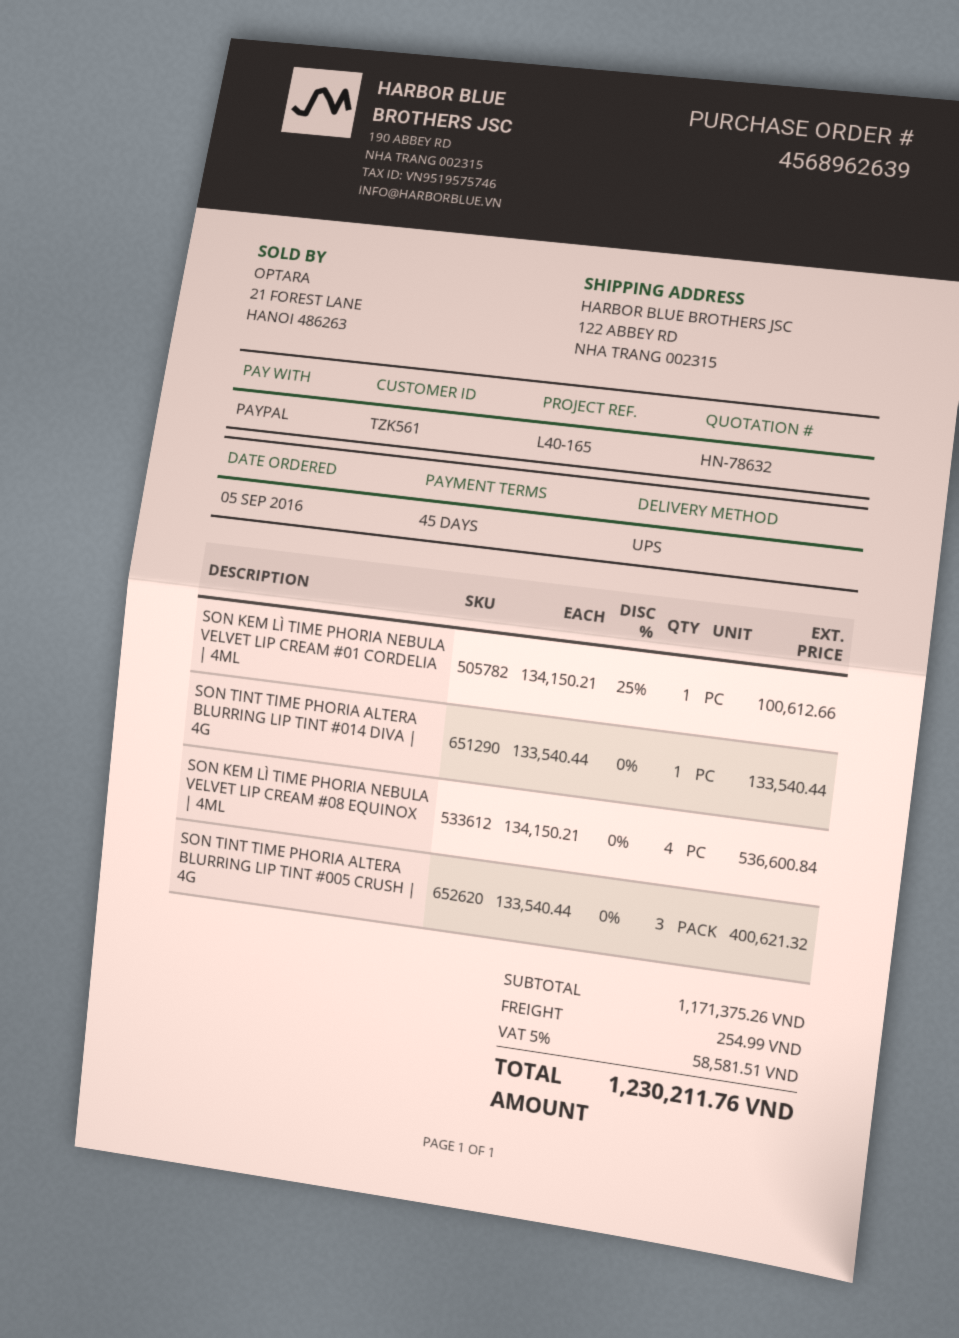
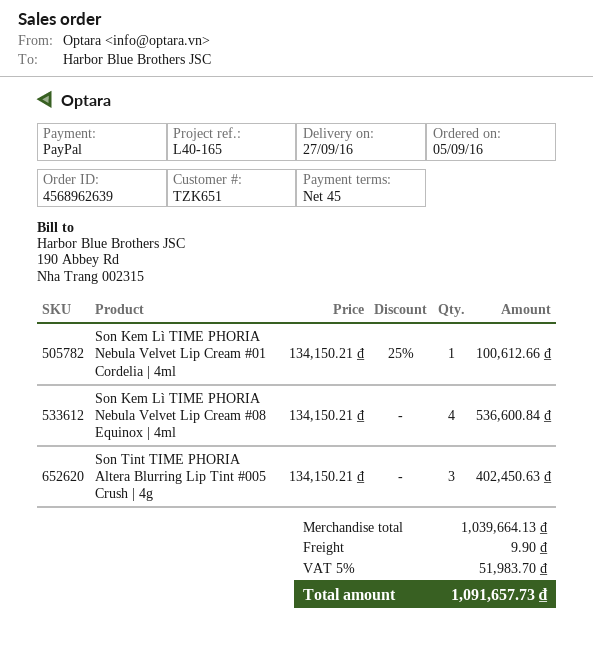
customer number: TZK561 -> TZK651
SON TINT TIME PHORIA ALTERA BLURRING LIP TINT #014 DIVA | 4G: 1 x 133540.44 = 133540.44 -> none
SON TINT TIME PHORIA ALTERA BLURRING LIP TINT #005 CRUSH | 4G: 3 x 133540.44 = 400621.32 -> 3 x 134150.21 = 402450.63
subtotal: 1171375.26 -> 1039664.13
shipping: 254.99 -> 9.90
tax: 5% = 58581.51 -> 5% = 51983.70
total: 1230211.76 -> 1091657.73

